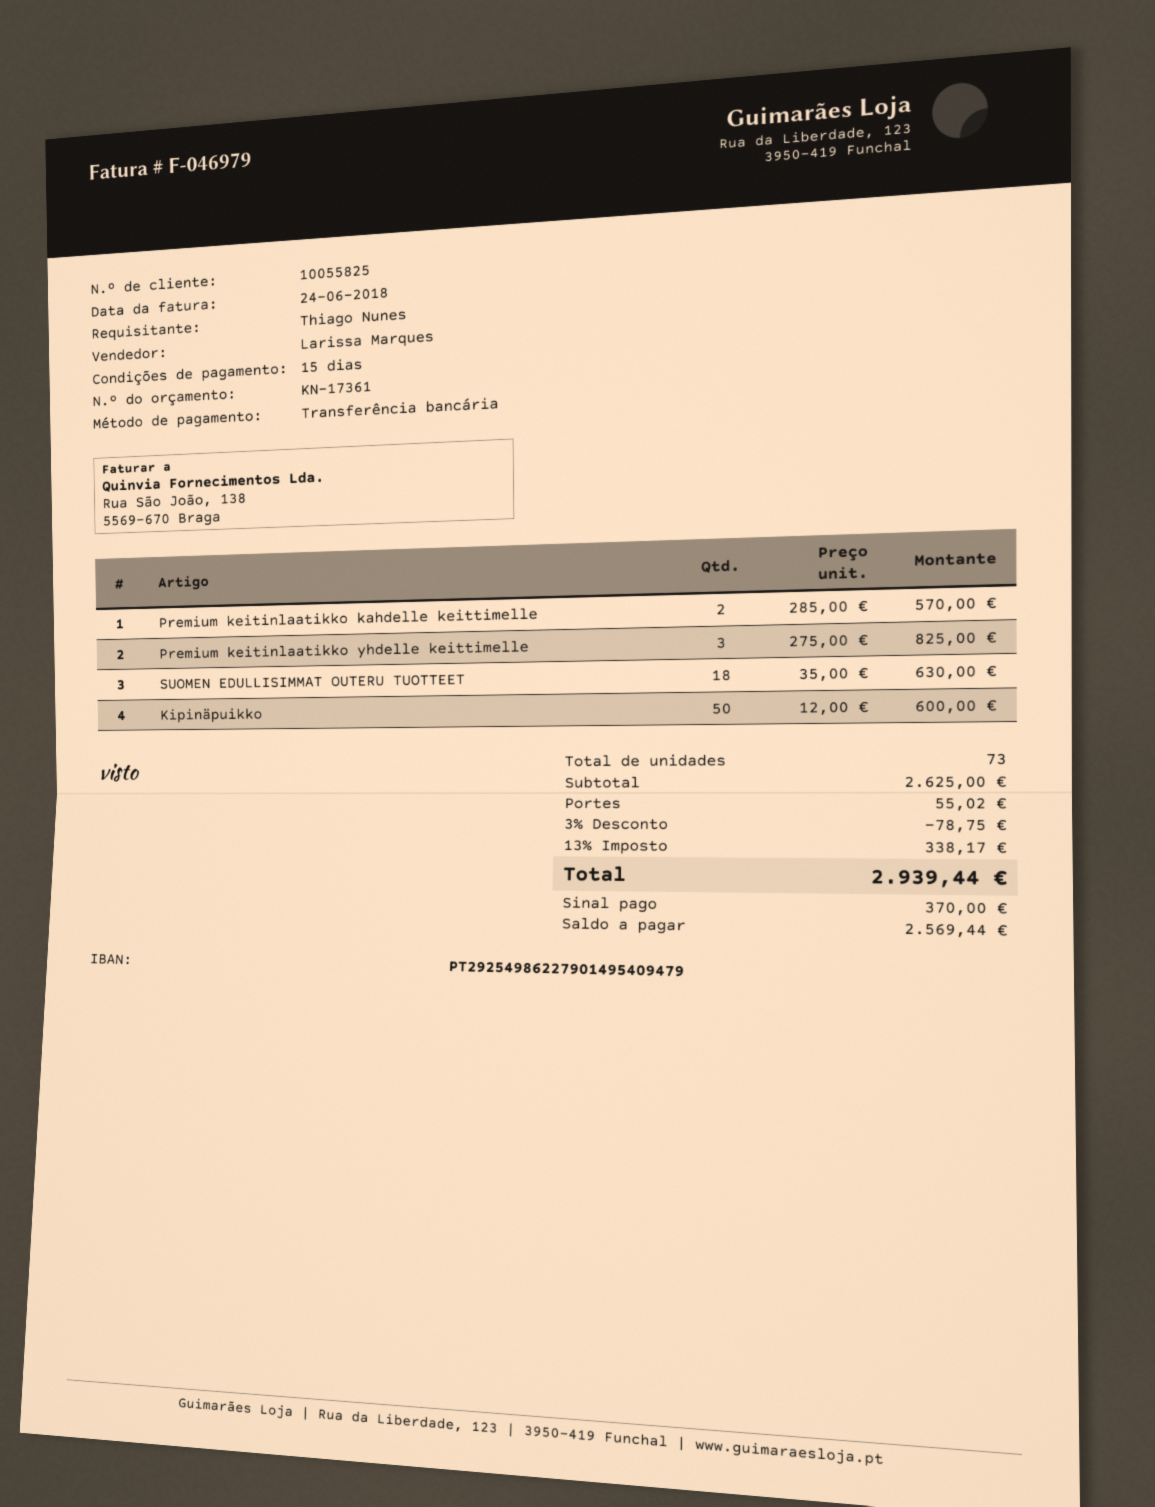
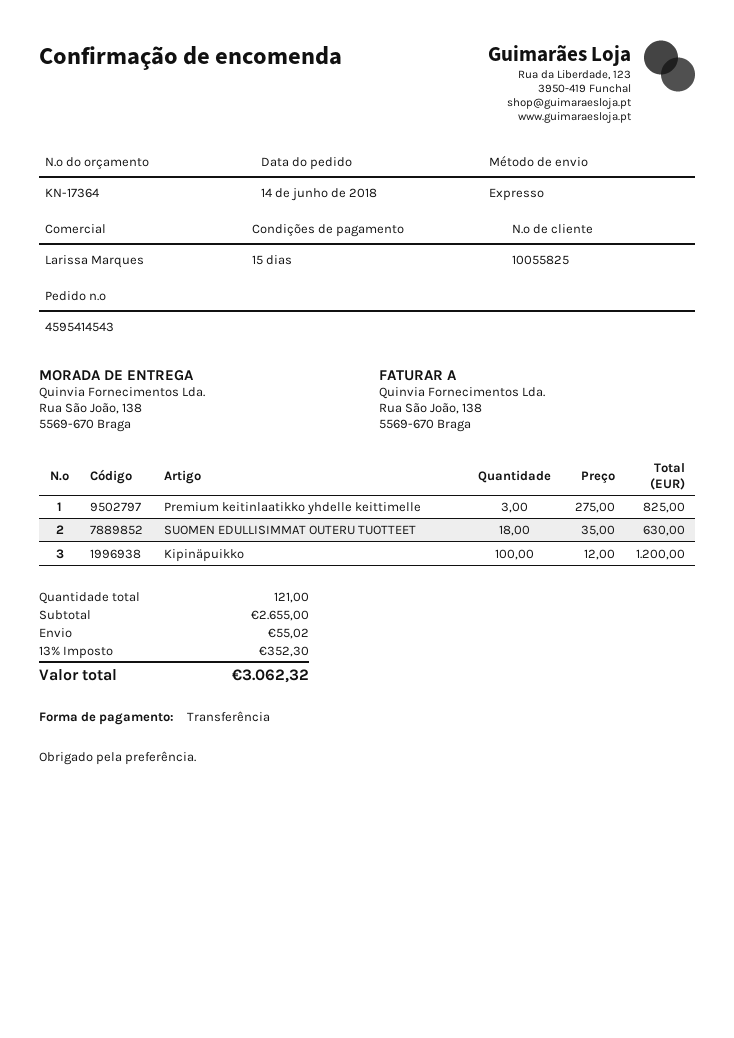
quote number: KN-17361 -> KN-17364
Premium keitinlaatikko kahdelle keittimelle: 2 x 285.00 = 570.00 -> none
Kipinäpuikko: 50 x 12.00 = 600.00 -> 100 x 12.00 = 1200.00
total quantity: 73 -> 121
subtotal: 2625.00 -> 2655.00
discount: 3% = 78.75 -> none
tax: 13% = 338.17 -> 13% = 352.30
total: 2939.44 -> 3062.32

